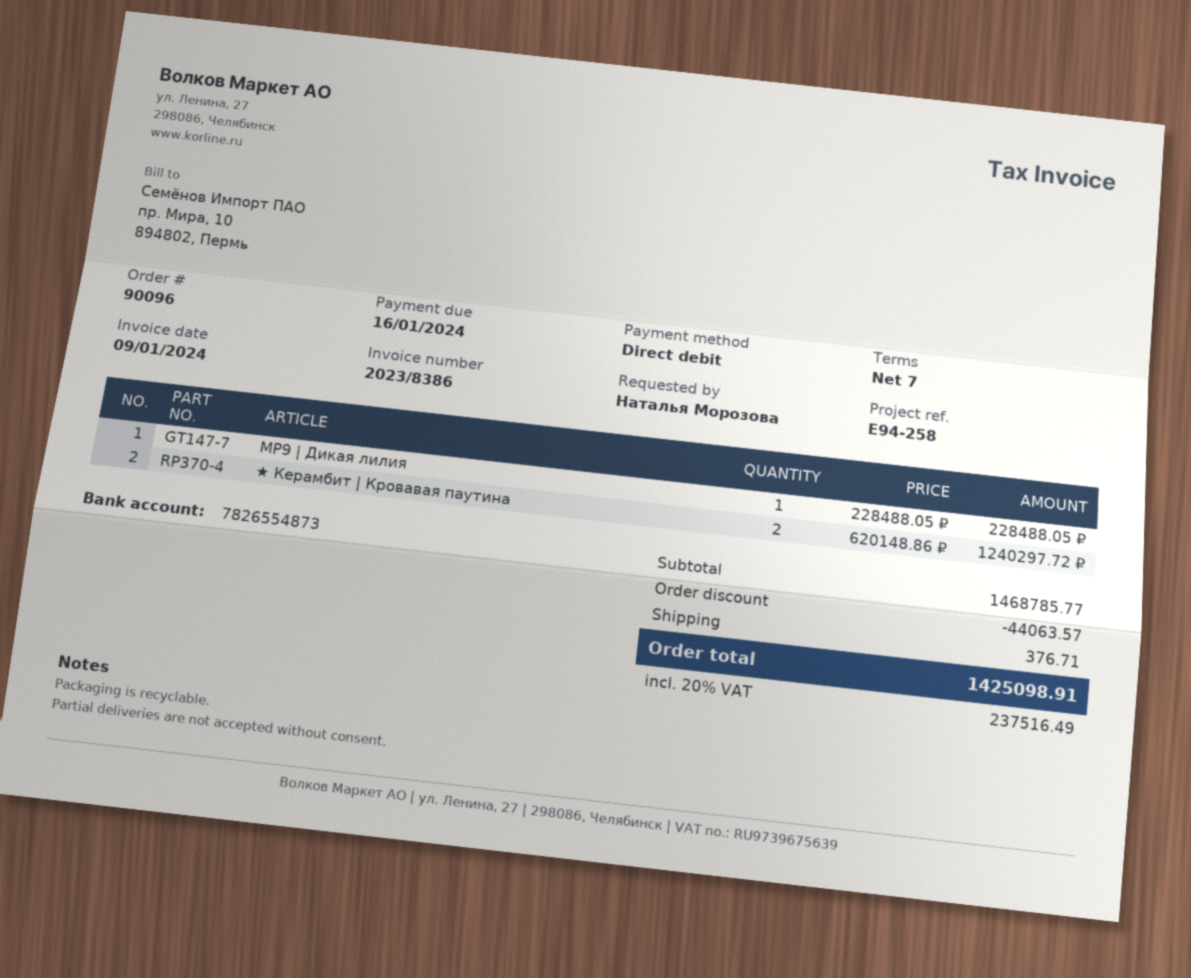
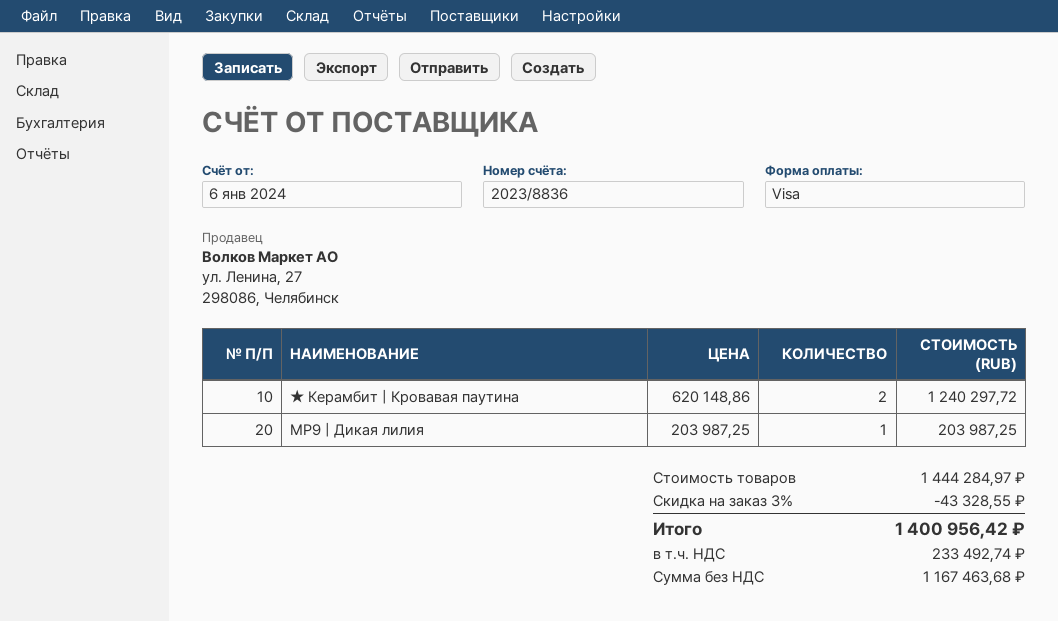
invoice number: 2023/8386 -> 2023/8836
invoice date: 2024-01-09 -> 2024-01-06
payment method: direct debit -> Visa
MP9 | Дикая лилия: 1 x 228488.05 = 228488.05 -> 1 x 203987.25 = 203987.25
subtotal: 1468785.77 -> 1444284.97
discount: 44063.57 -> 43328.55
shipping: 376.71 -> none
tax: 237516.49 -> 233492.74
total: 1425098.91 -> 1400956.42

